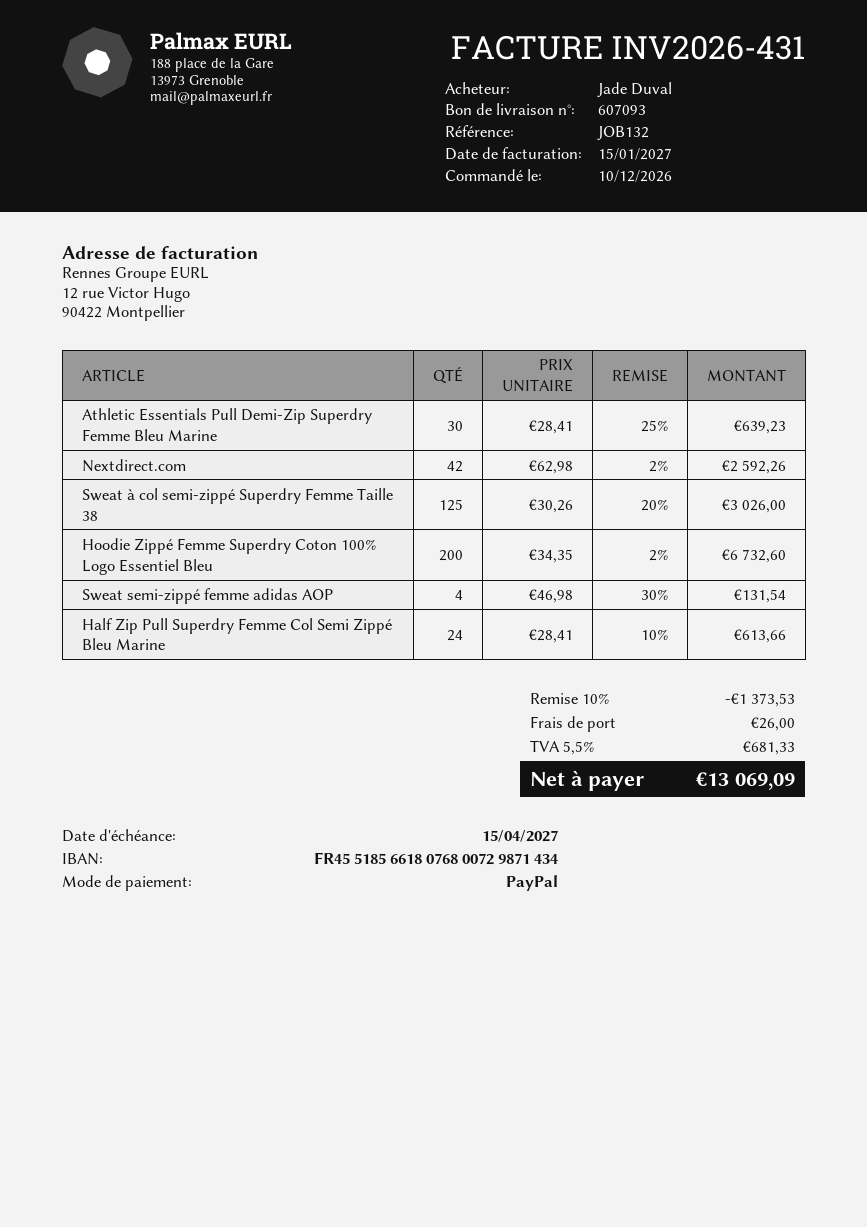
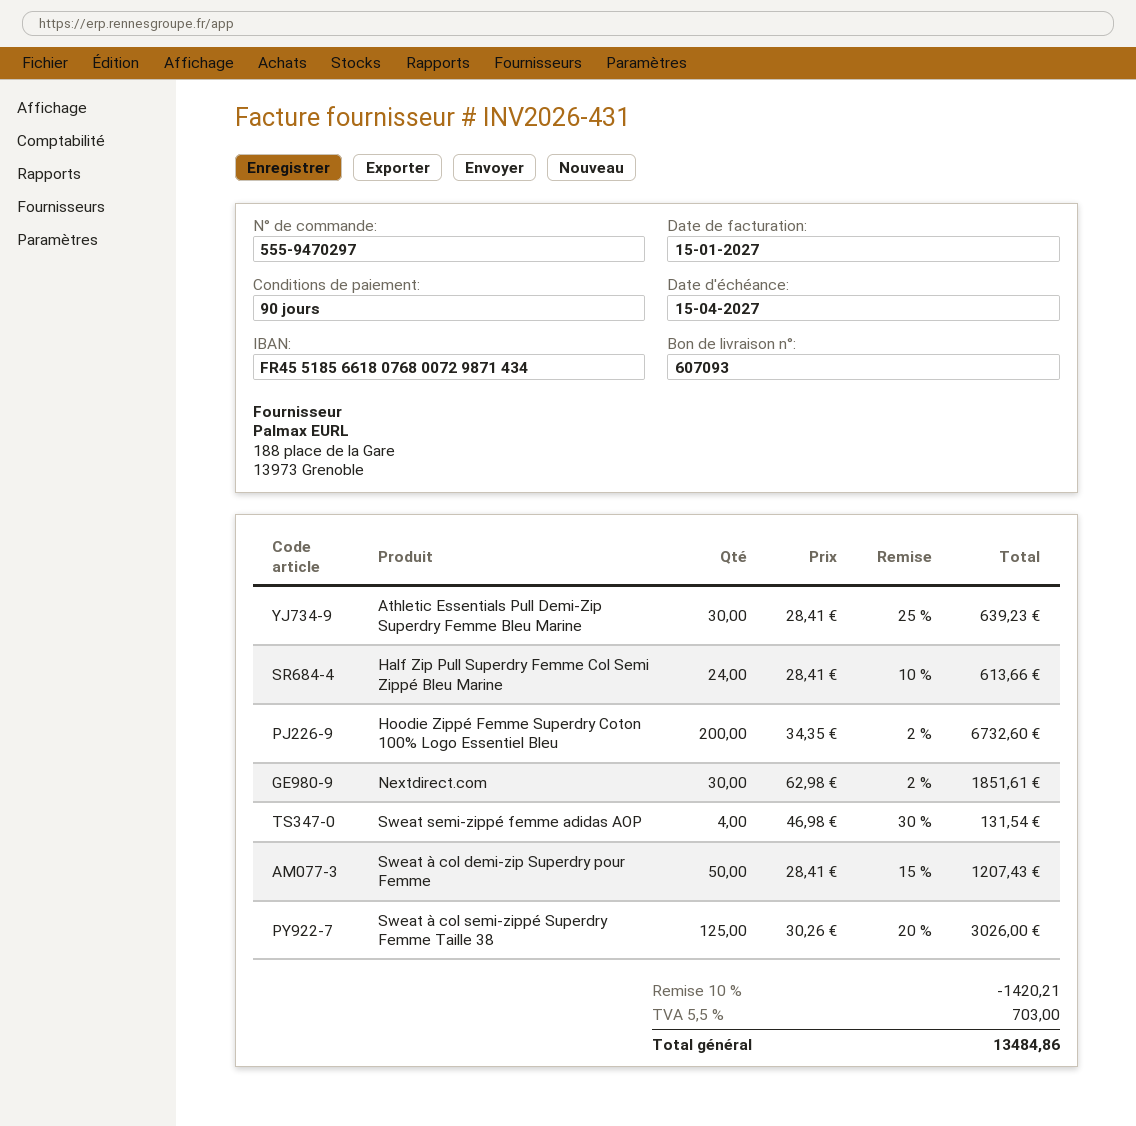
Nextdirect.com: 42 x 62.98 - 2% = 2592.26 -> 30 x 62.98 - 2% = 1851.61
Sweat à col demi-zip Superdry pour Femme: none -> 50 x 28.41 - 15% = 1207.43
discount: 10% = 1373.53 -> 10% = 1420.21
shipping: 26.00 -> none
tax: 5.5% = 681.33 -> 5.5% = 703.00
total: 13069.09 -> 13484.86

